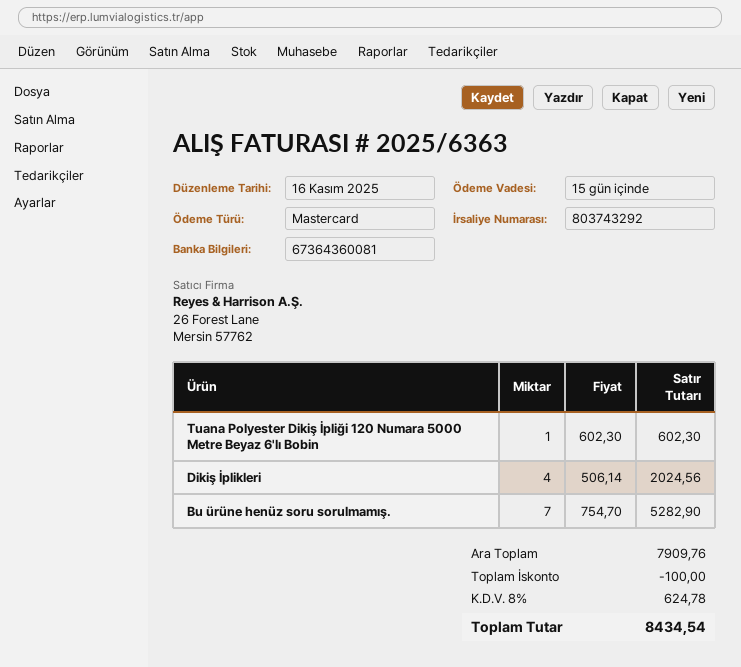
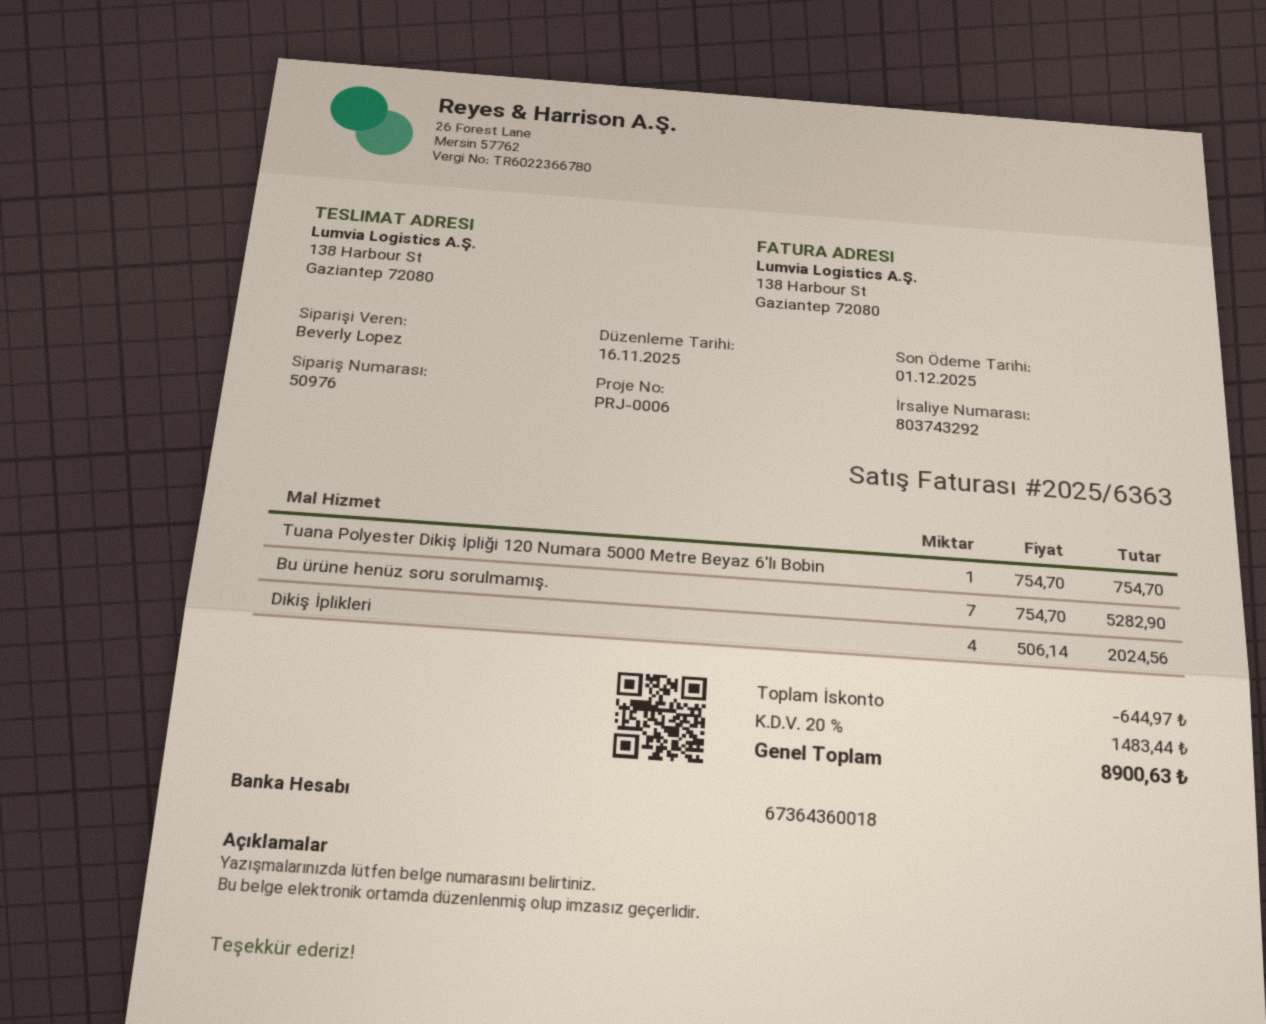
bank account: 67364360081 -> 67364360018
Tuana Polyester Dikiş İpliği 120 Numara 5000 Metre Beyaz 6'lı Bobin: 1 x 602.30 = 602.30 -> 1 x 754.70 = 754.70
discount: 100.00 -> 644.97
tax: 8% = 624.78 -> 20% = 1483.44
total: 8434.54 -> 8900.63

